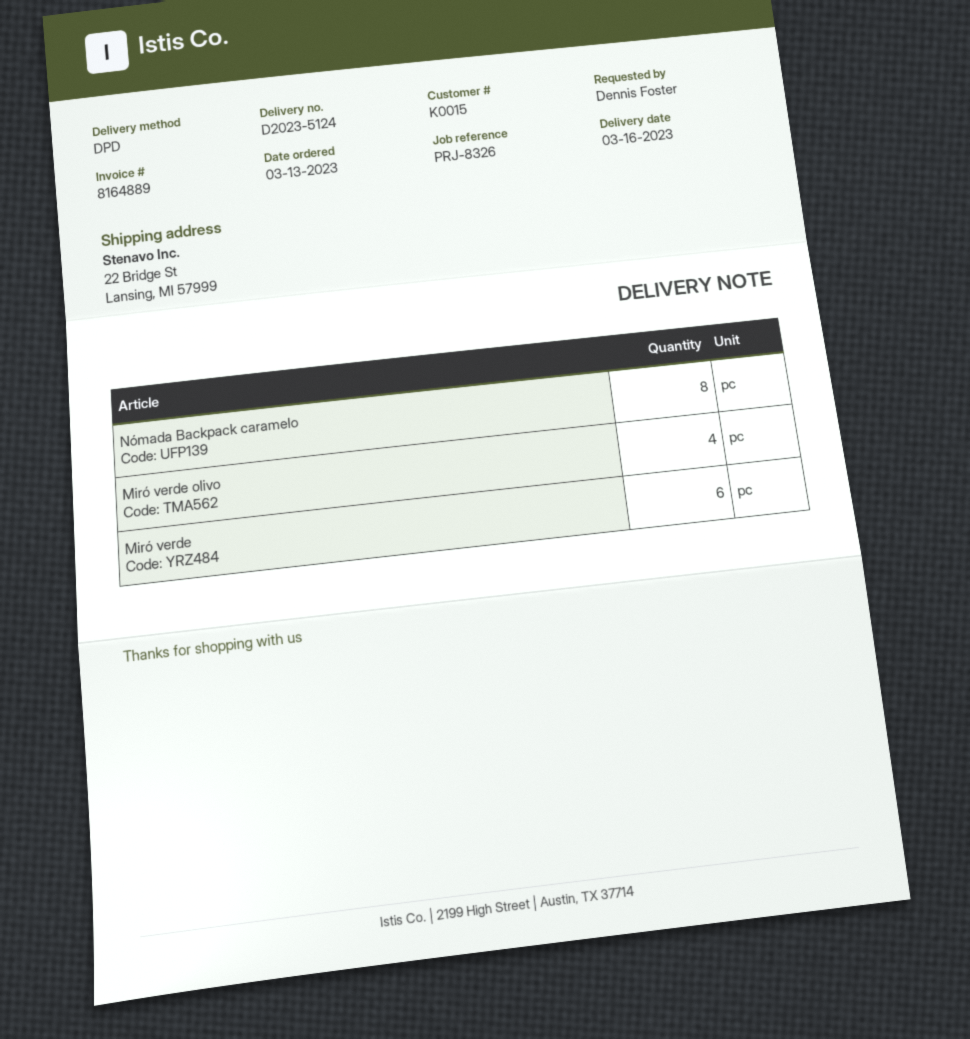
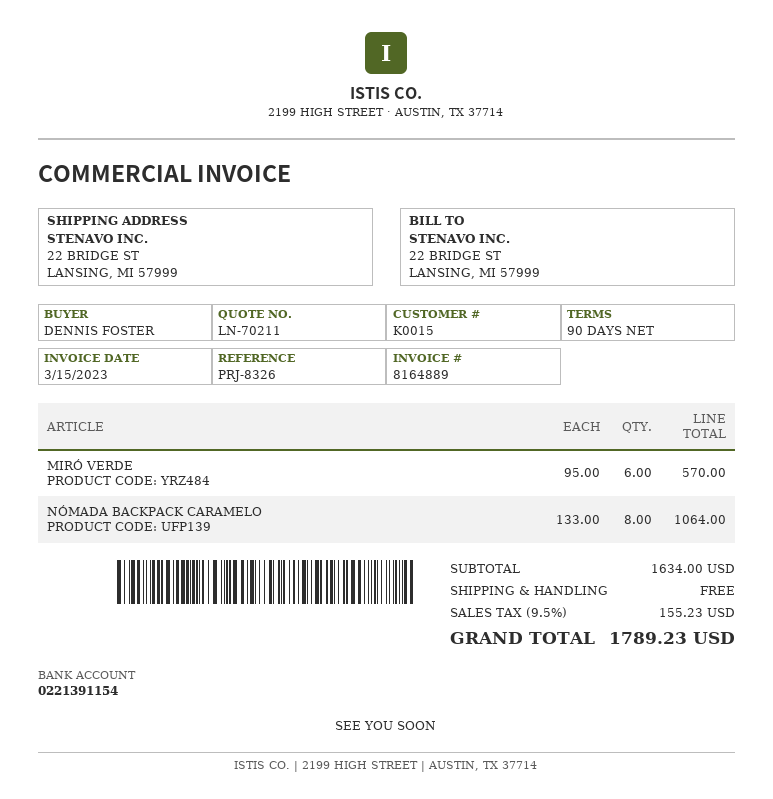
Miró verde olivo: 4 -> none

